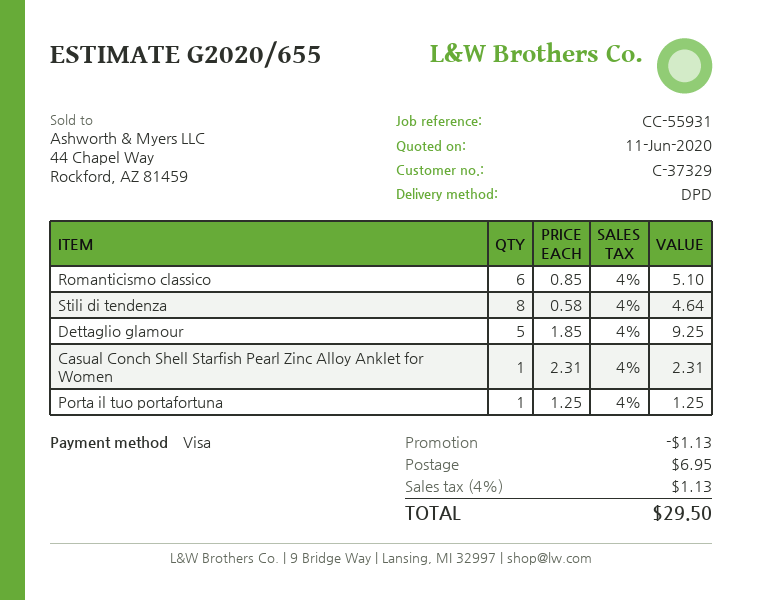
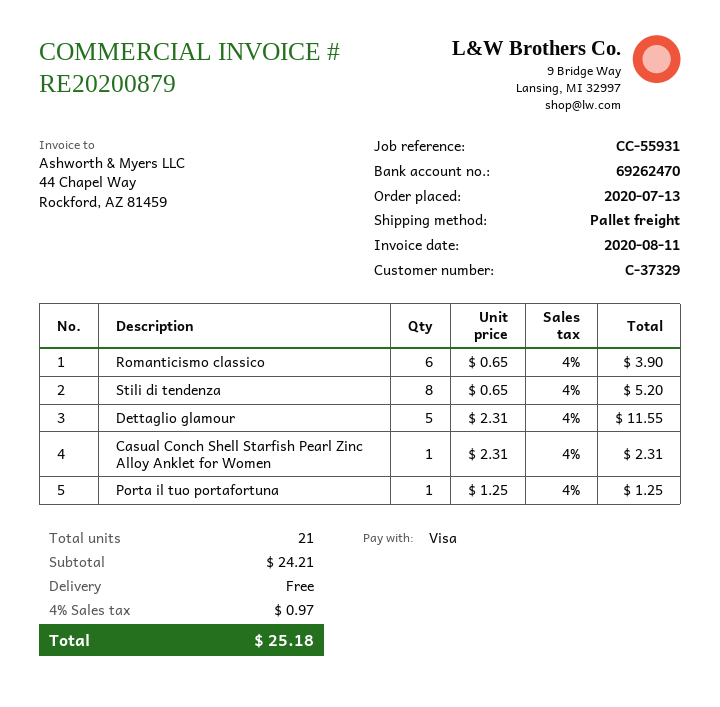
shipping method: DPD -> pallet freight
Romanticismo classico: 6 x 0.85 = 5.10 -> 6 x 0.65 = 3.90
Stili di tendenza: 8 x 0.58 = 4.64 -> 8 x 0.65 = 5.20
Dettaglio glamour: 5 x 1.85 = 9.25 -> 5 x 2.31 = 11.55
discount: 1.13 -> none
shipping: 6.95 -> 0.00
tax: 4% = 1.13 -> 4% = 0.97
total: 29.50 -> 25.18

